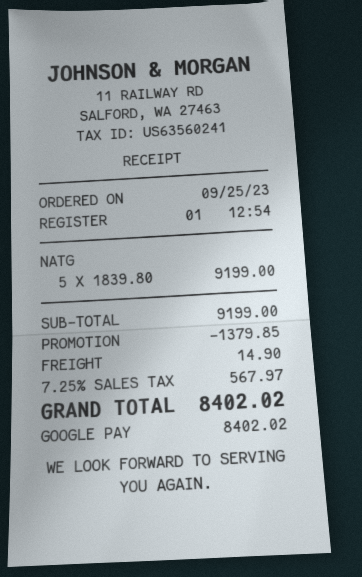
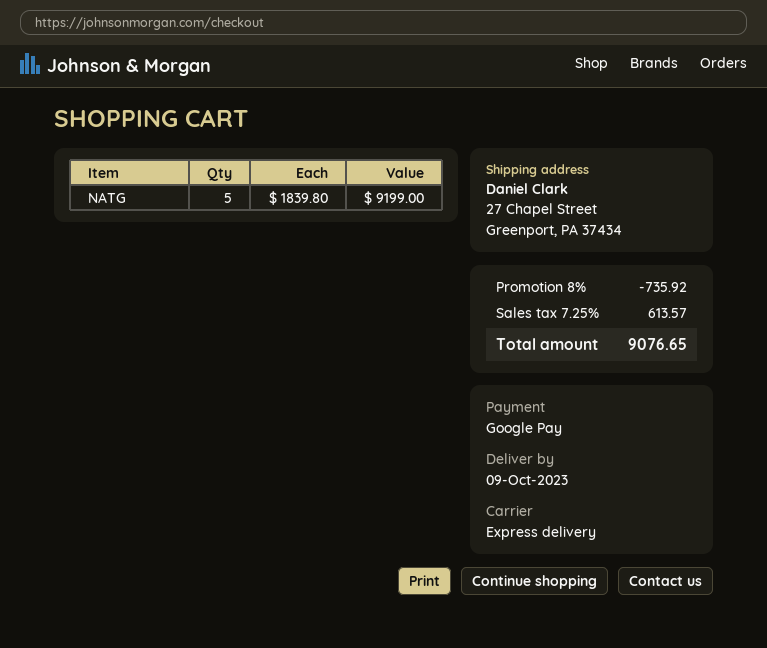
discount: 1379.85 -> 735.92
shipping: 14.90 -> none
tax: 7.25% = 567.97 -> 7.25% = 613.57
total: 8402.02 -> 9076.65

